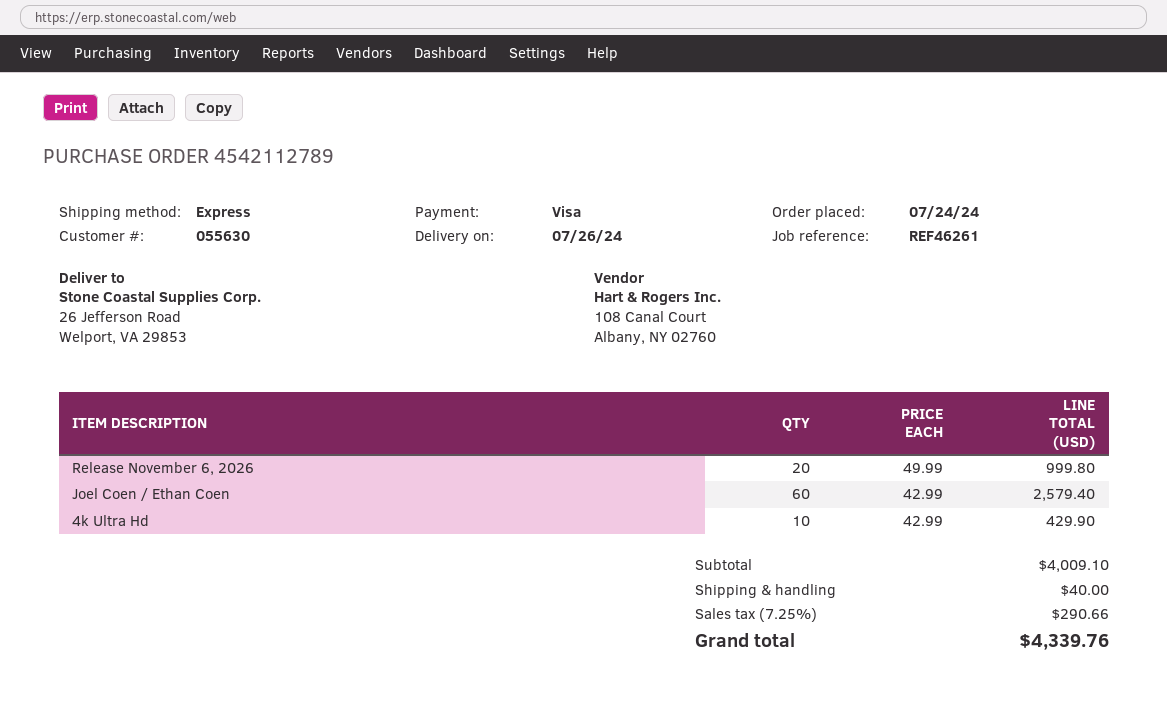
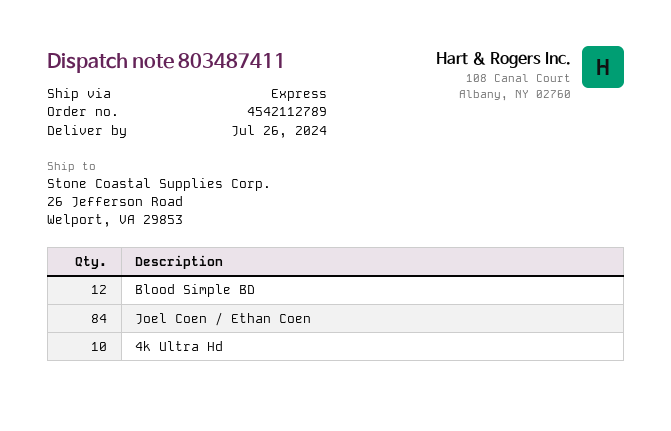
Release November 6, 2026: 20 -> none
Joel Coen / Ethan Coen: 60 -> 84
Blood Simple BD: none -> 12

